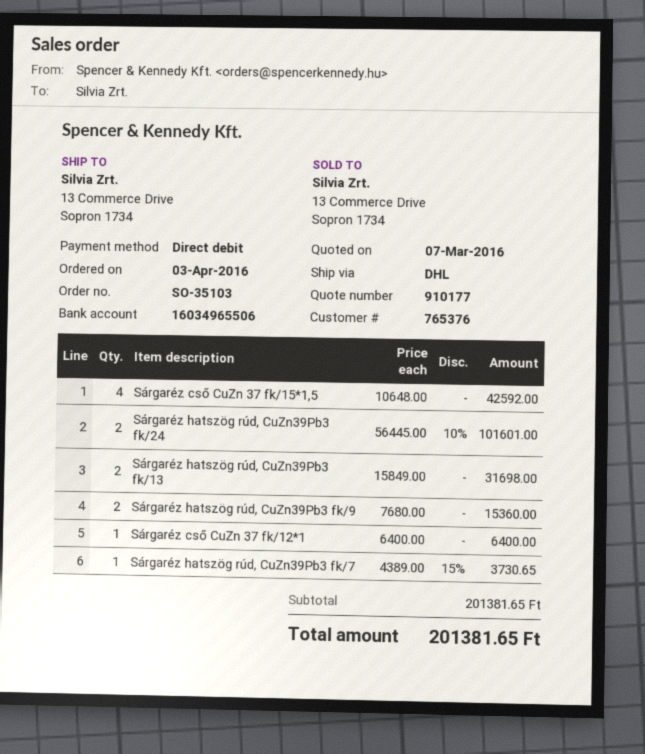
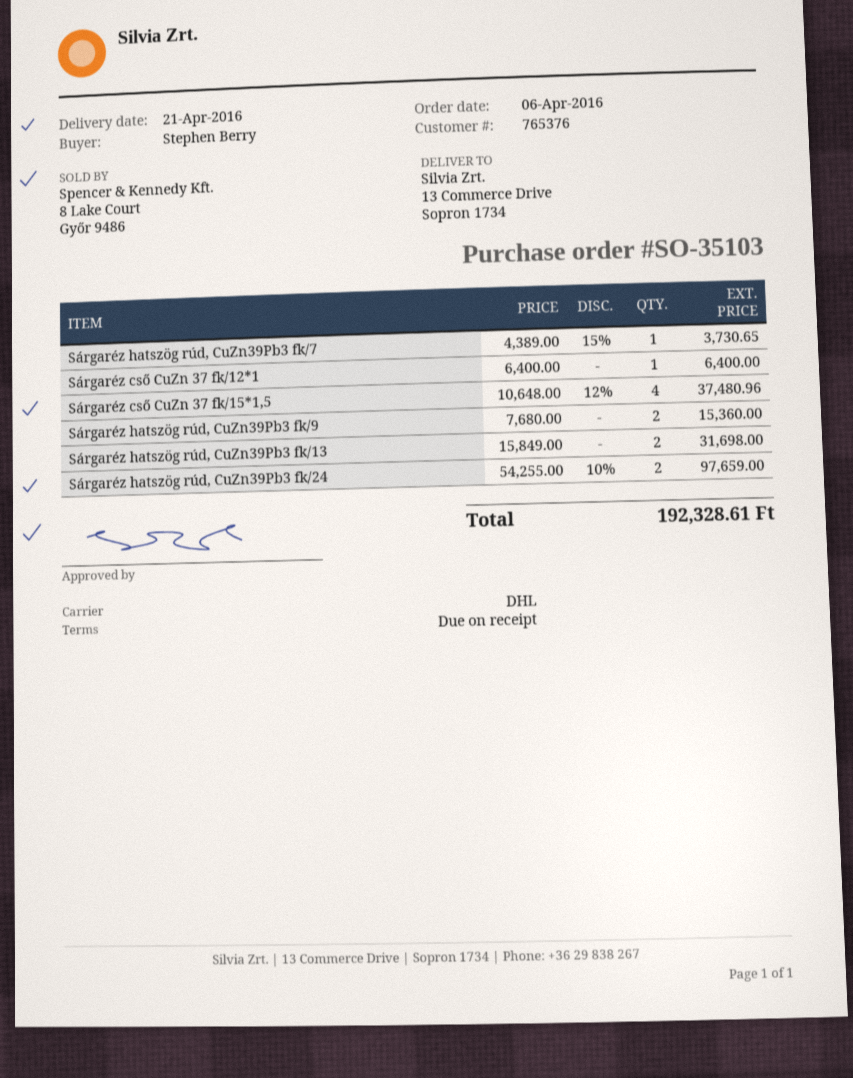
order date: 2016-04-03 -> 2016-04-06
Sárgaréz cső CuZn 37 fk/15*1,5: 4 x 10648.00 = 42592.00 -> 4 x 10648.00 - 12% = 37480.96
Sárgaréz hatszög rúd, CuZn39Pb3 fk/24: 2 x 56445.00 - 10% = 101601.00 -> 2 x 54255.00 - 10% = 97659.00
total: 201381.65 -> 192328.61

